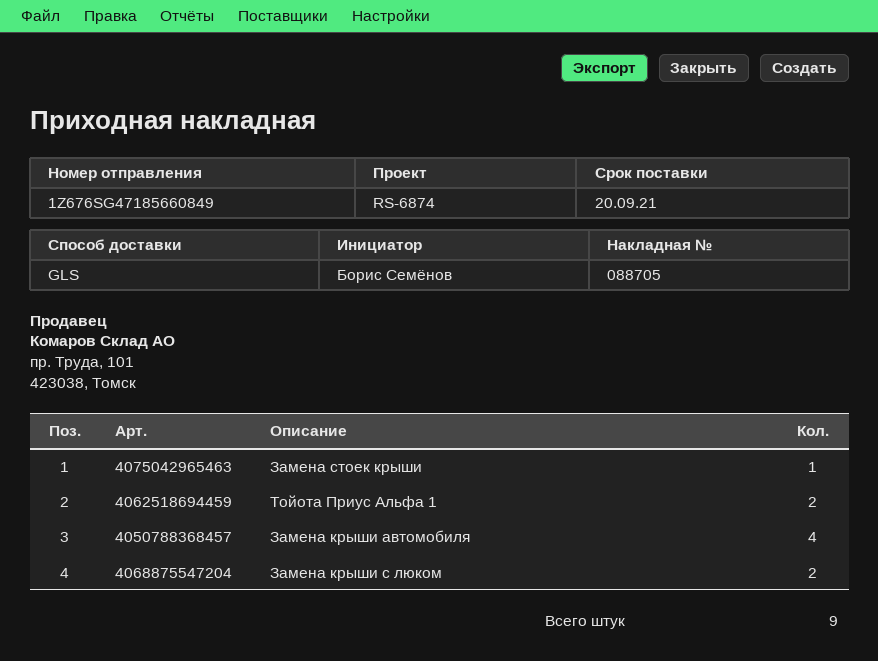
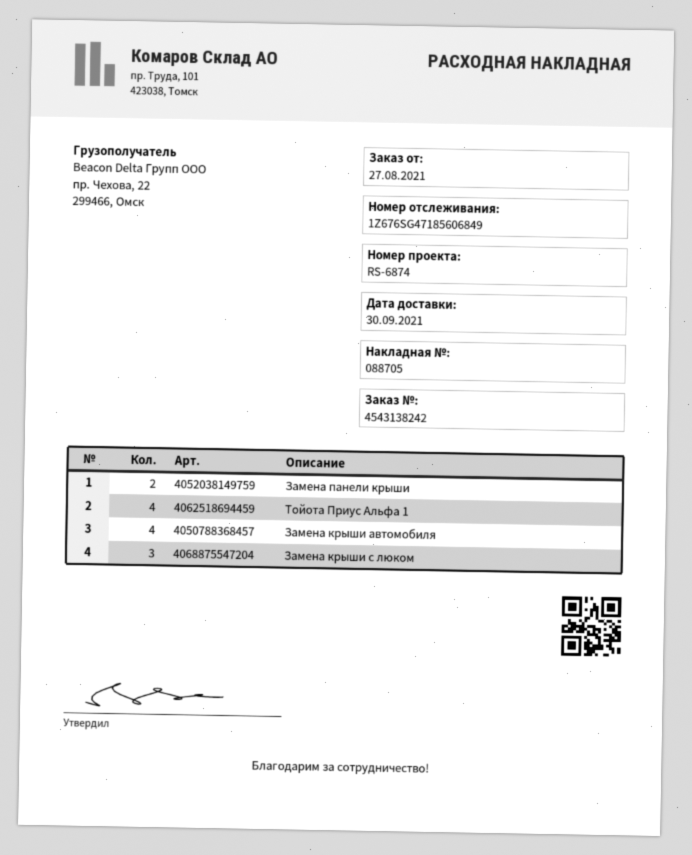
delivery date: 2021-09-20 -> 2021-09-30
tracking number: 1Z676SG47185660849 -> 1Z676SG47185606849
Замена стоек крыши: 1 -> none
Тойота Приус Альфа 1: 2 -> 4
Замена крыши с люком: 2 -> 3
Замена панели крыши: none -> 2

